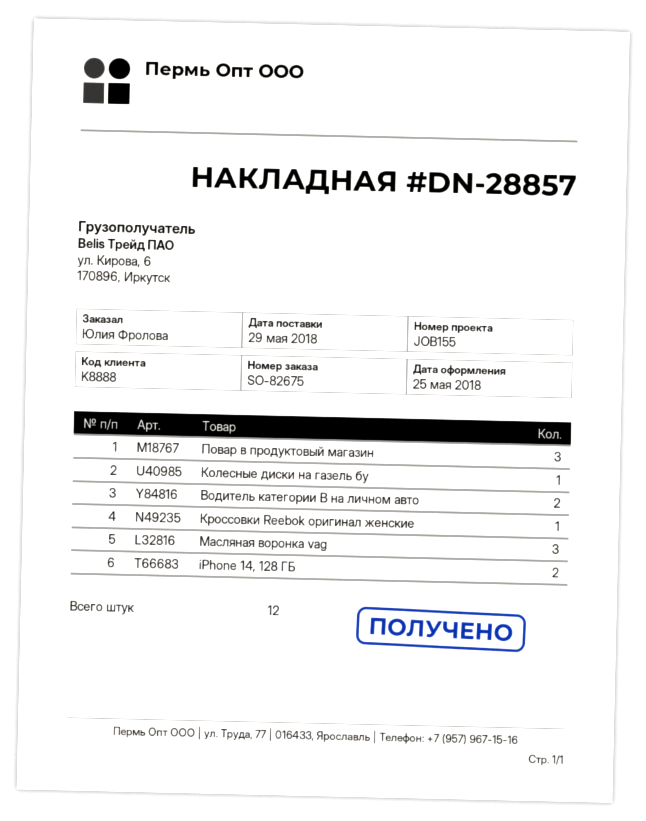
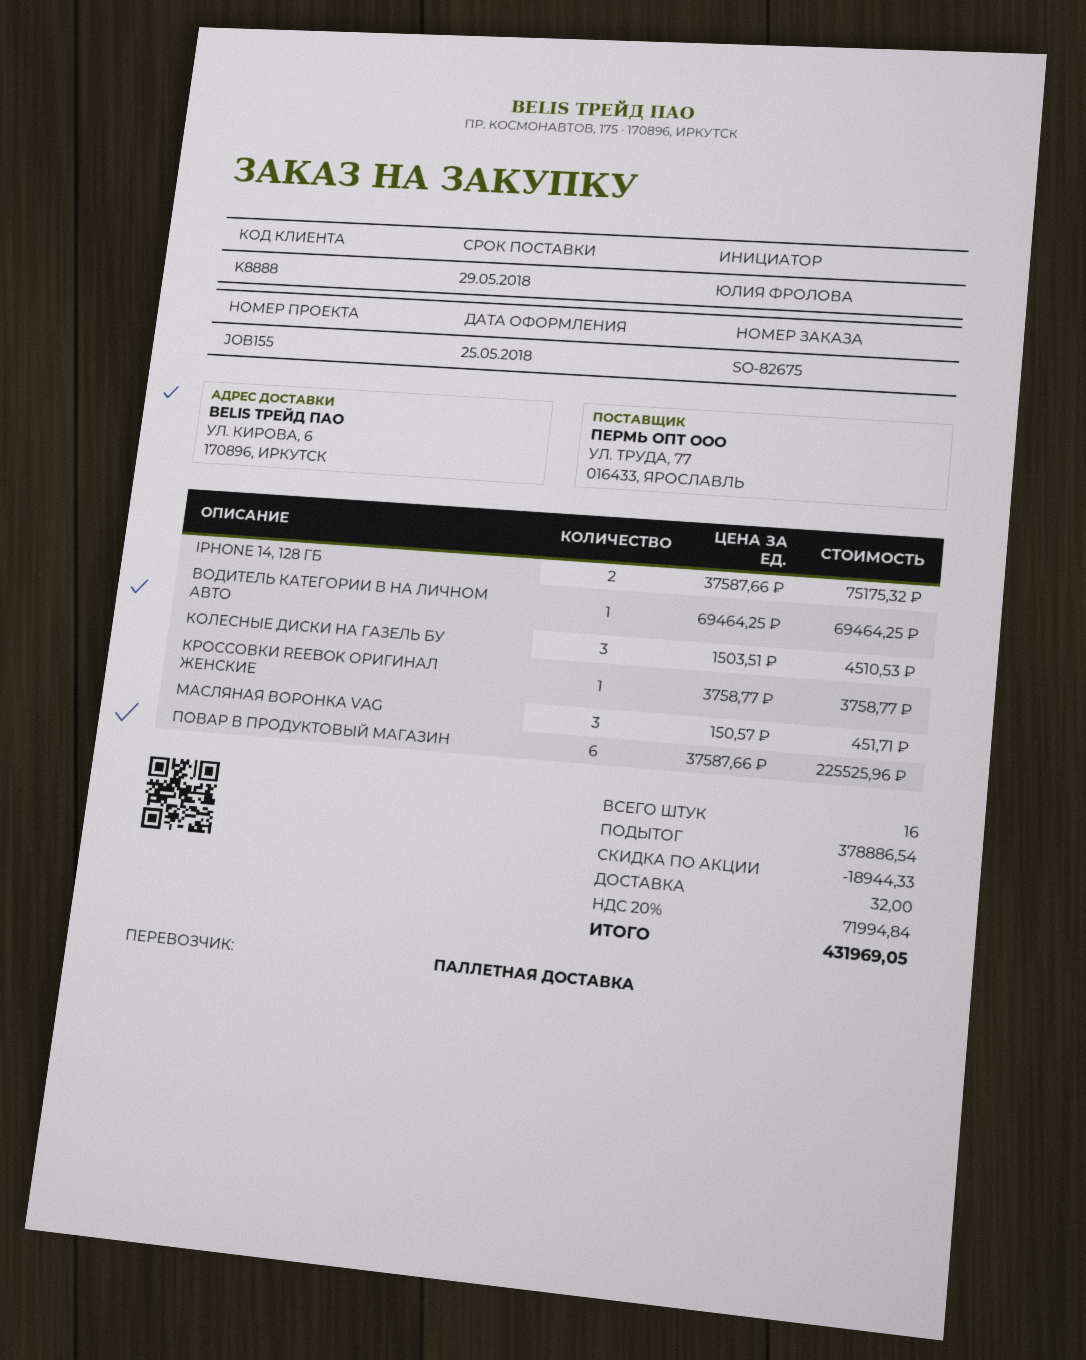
Повар в продуктовый магазин: 3 -> 6
Колесные диски на газель бу: 1 -> 3
Водитель категории В на личном авто: 2 -> 1
total quantity: 12 -> 16

